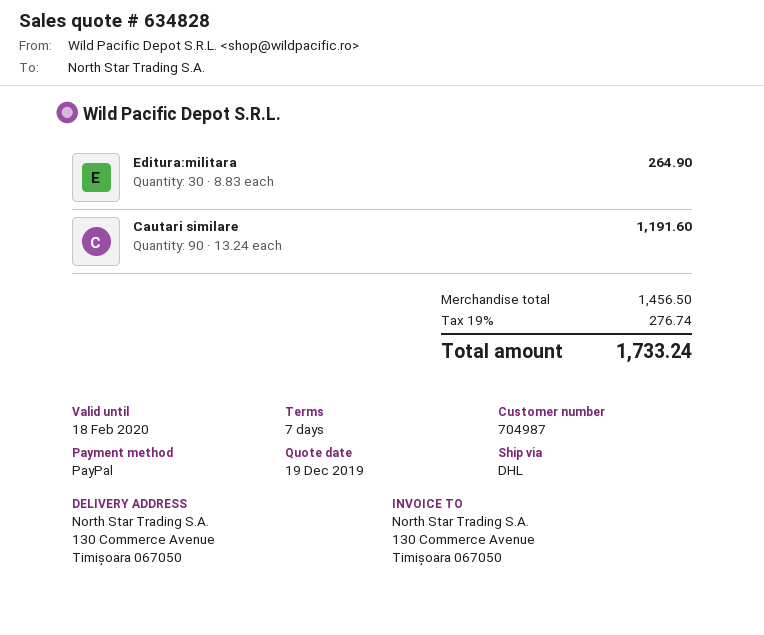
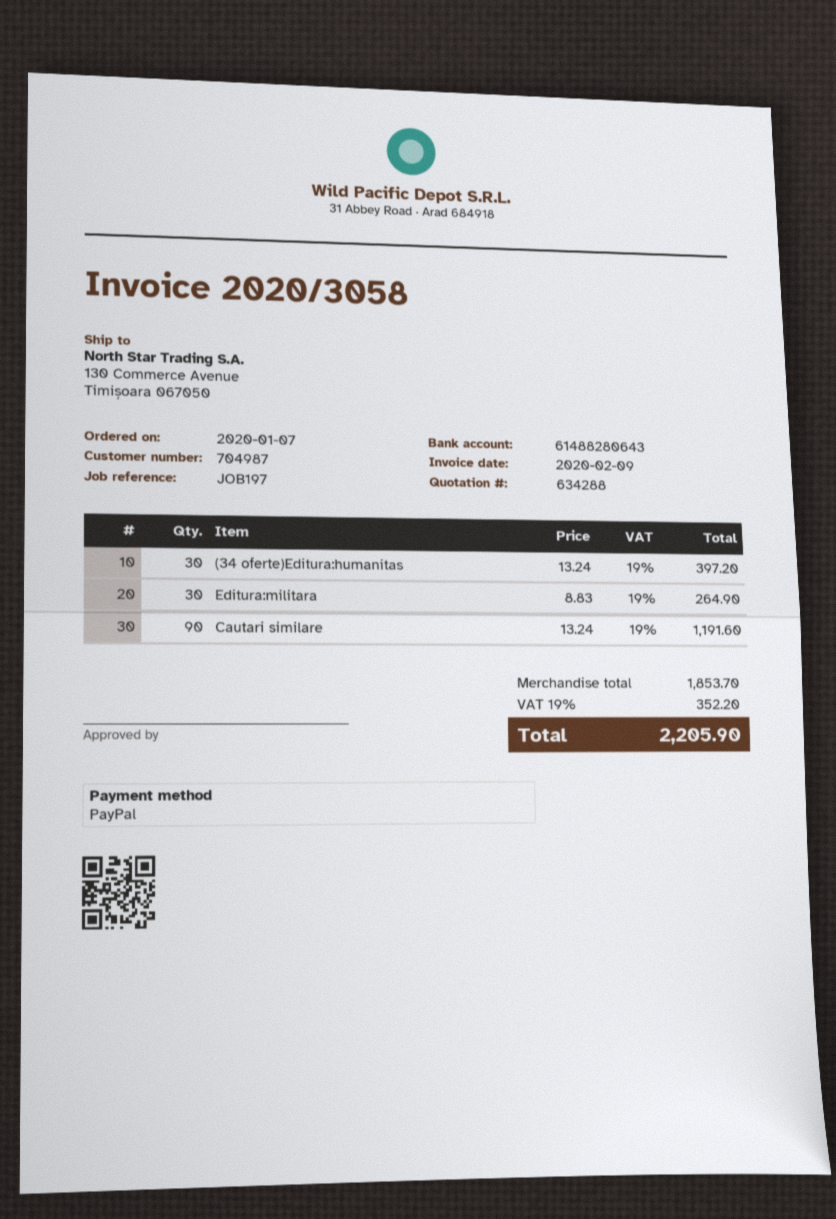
quote number: 634828 -> 634288
(34 oferte)Editura:humanitas: none -> 30 x 13.24 = 397.20
subtotal: 1456.50 -> 1853.70
tax: 19% = 276.74 -> 19% = 352.20
total: 1733.24 -> 2205.90

